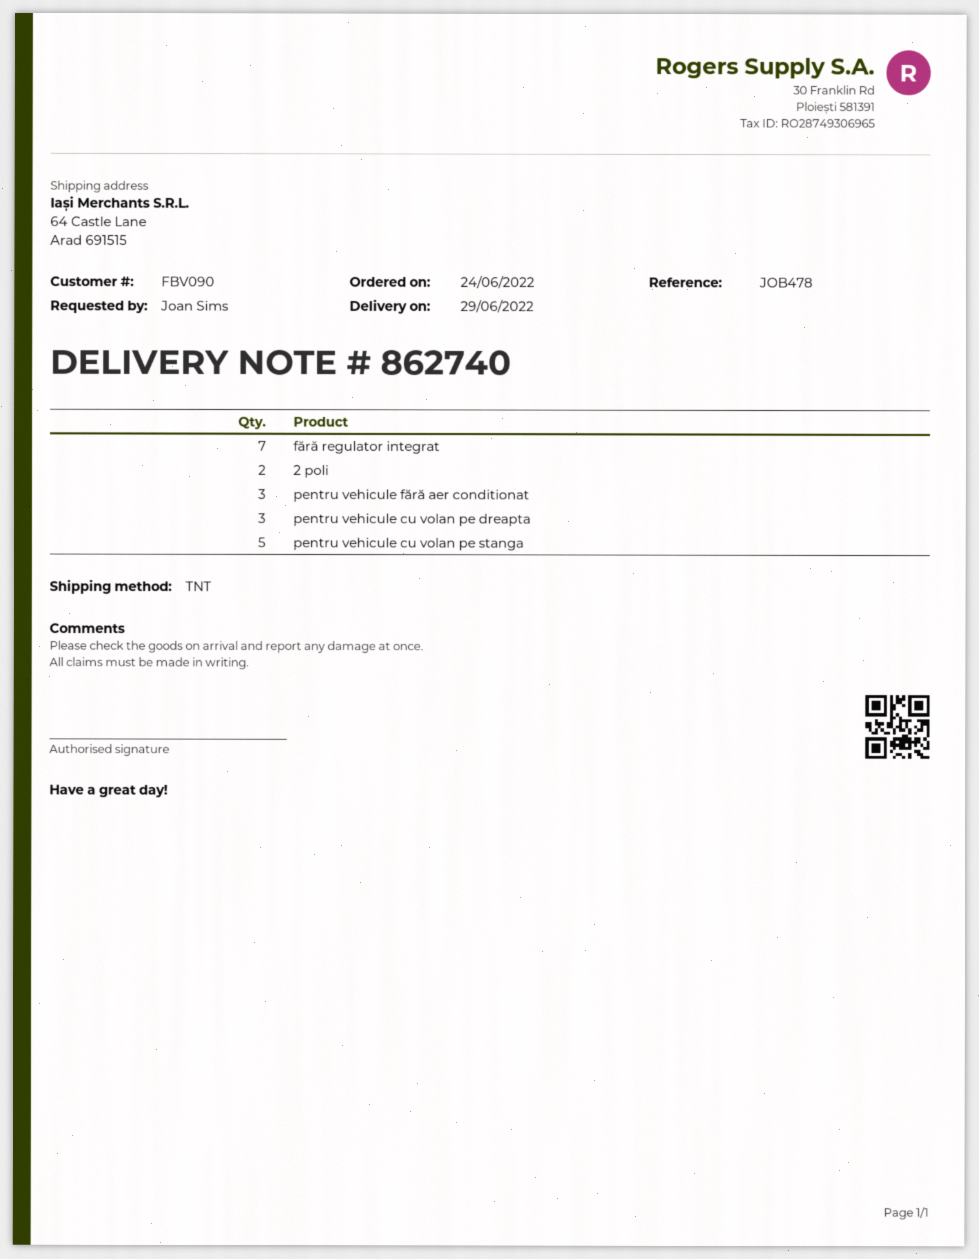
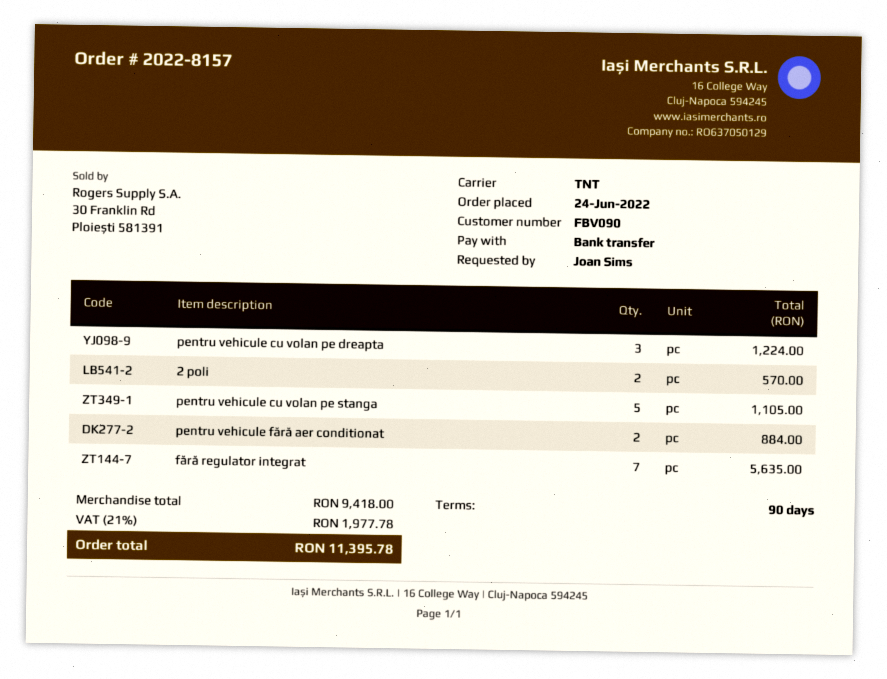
pentru vehicule fără aer conditionat: 3 -> 2

